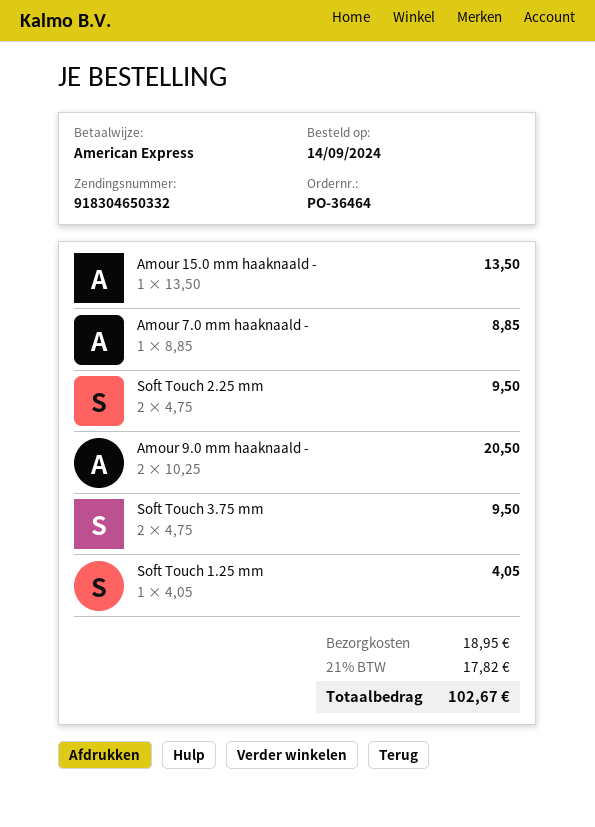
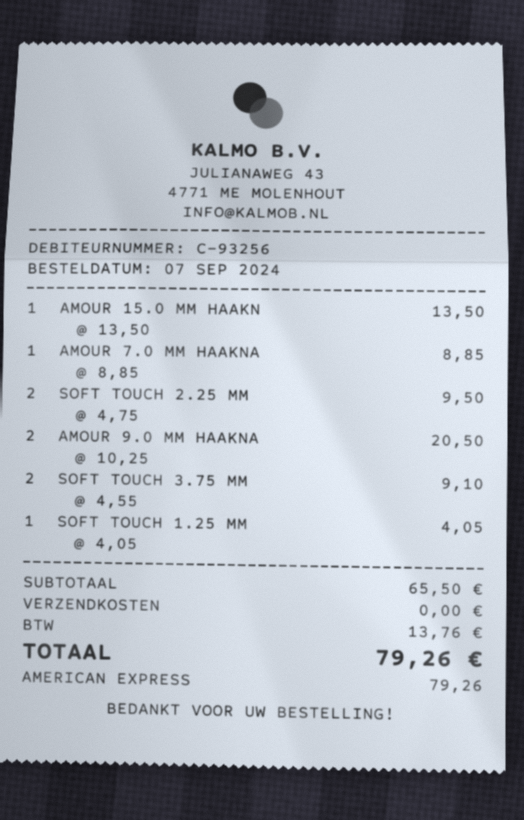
order date: 2024-09-14 -> 2024-09-07
Soft Touch 3.75 mm: 2 x 4.75 = 9.50 -> 2 x 4.55 = 9.10
shipping: 18.95 -> 0.00
tax: 17.82 -> 13.76
total: 102.67 -> 79.26

